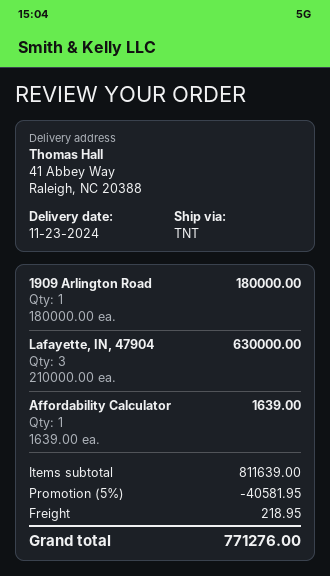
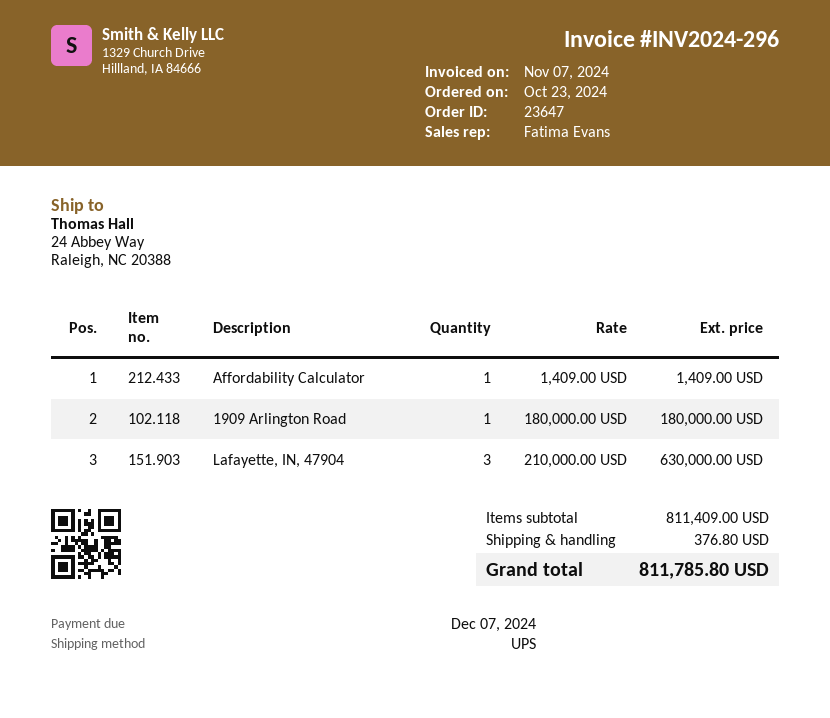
shipping method: TNT -> UPS
ship to: 41 Abbey Way, Raleigh, NC 20388 -> 24 Abbey Way, Raleigh, NC 20388
Affordability Calculator: 1 x 1639.00 = 1639.00 -> 1 x 1409.00 = 1409.00
subtotal: 811639.00 -> 811409.00
discount: 5% = 40581.95 -> none
shipping: 218.95 -> 376.80
total: 771276.00 -> 811785.80

